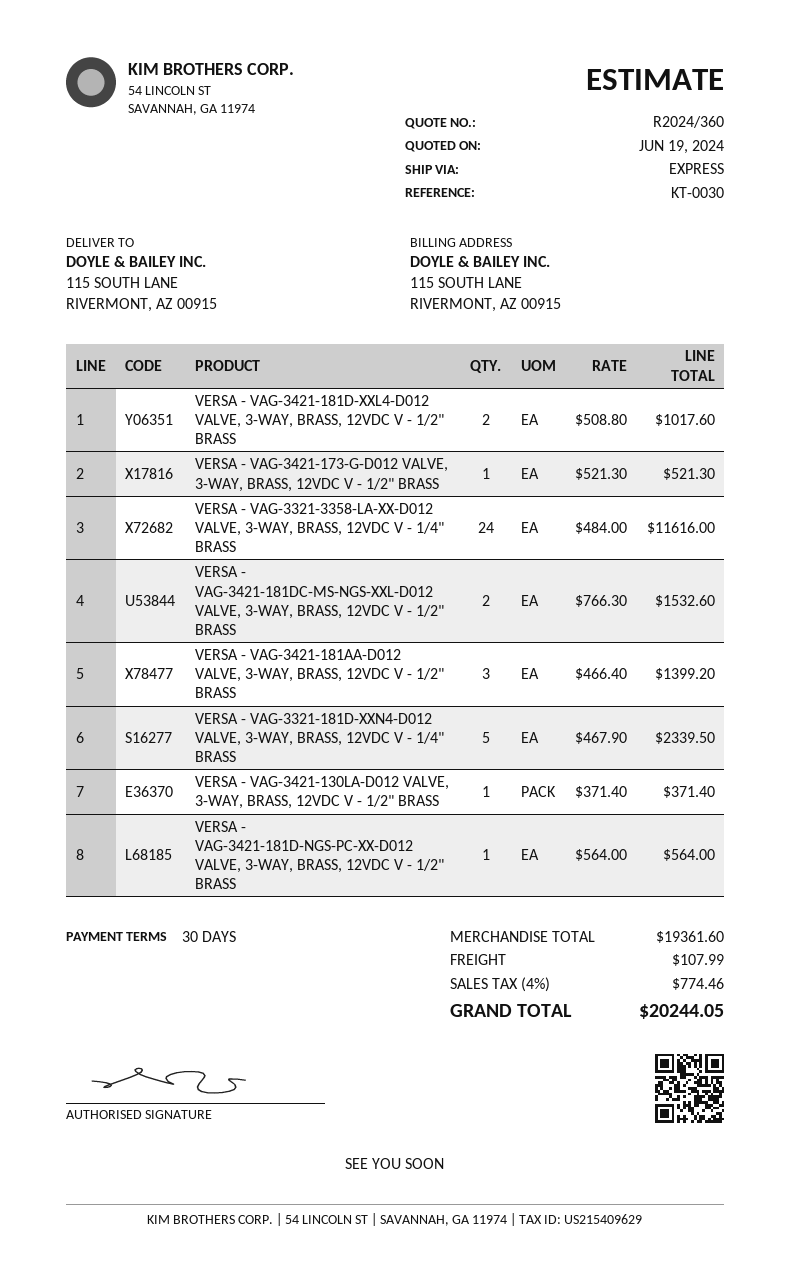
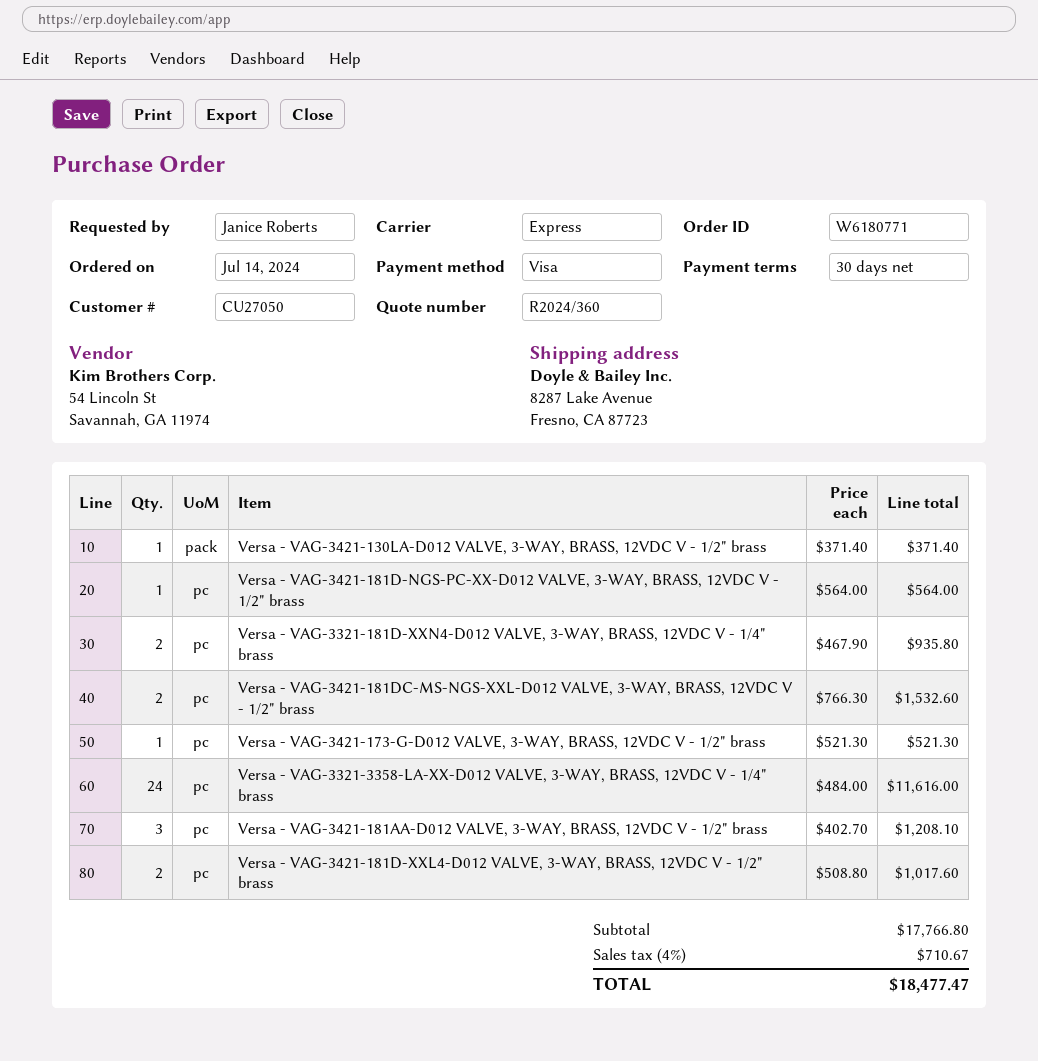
ship to: 115 SOUTH LANE, RIVERMONT, AZ 00915 -> 8287 Lake Avenue, Fresno, CA 87723
VERSA - VAG-3421-181AA-D012 VALVE, 3-WAY, BRASS, 12VDC V - 1/2" BRASS: 3 x 466.40 = 1399.20 -> 3 x 402.70 = 1208.10
VERSA - VAG-3321-181D-XXN4-D012 VALVE, 3-WAY, BRASS, 12VDC V - 1/4" BRASS: 5 x 467.90 = 2339.50 -> 2 x 467.90 = 935.80
subtotal: 19361.60 -> 17766.80
shipping: 107.99 -> none
tax: 4% = 774.46 -> 4% = 710.67
total: 20244.05 -> 18477.47

